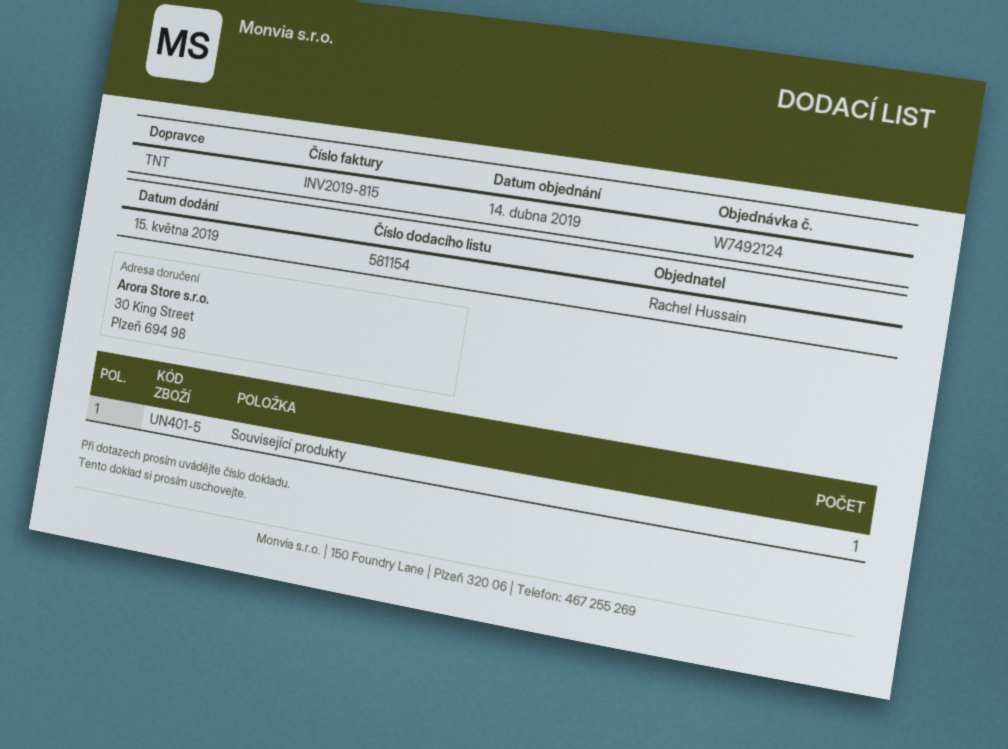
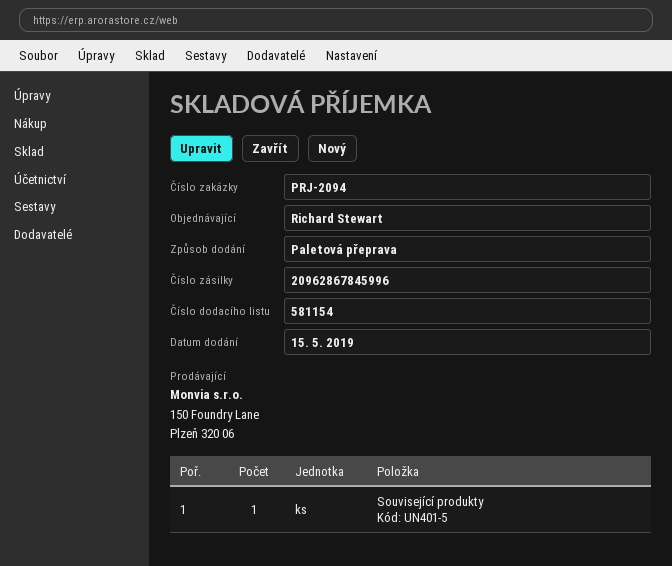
ordered by: Rachel Hussain -> Richard Stewart
shipping method: TNT -> pallet freight

